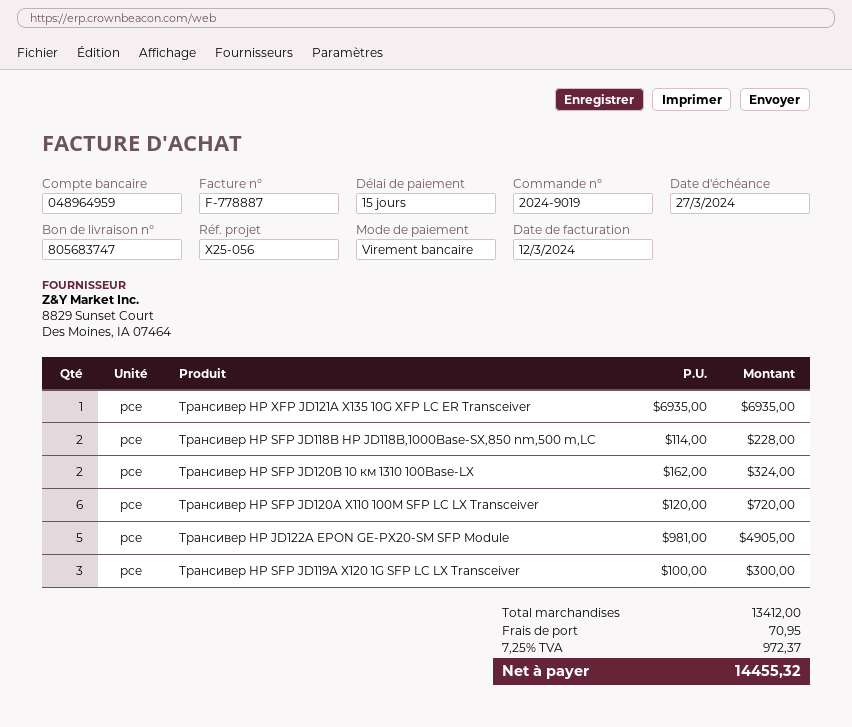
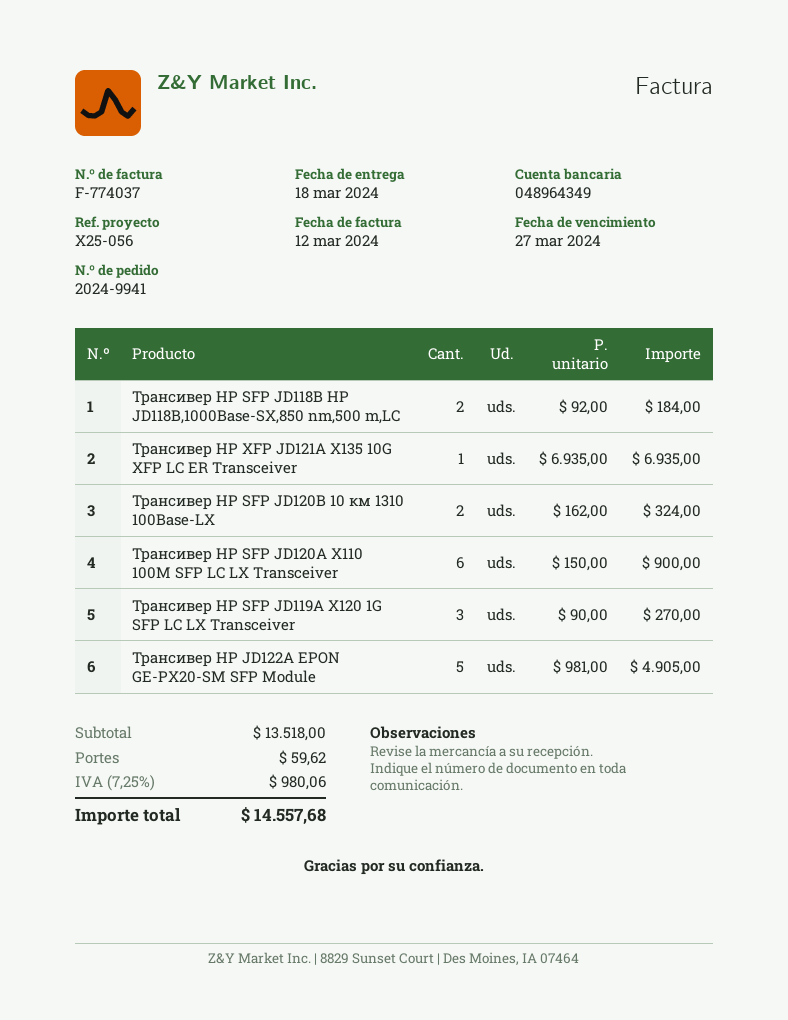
order number: 2024-9019 -> 2024-9941
invoice number: F-778887 -> F-774037
bank account: 048964959 -> 048964349
Трансивер HP SFP JD118B HP JD118B,1000Base-SX,850 nm,500 m,LC: 2 x 114.00 = 228.00 -> 2 x 92.00 = 184.00
Трансивер HP SFP JD120A X110 100M SFP LC LX Transceiver: 6 x 120.00 = 720.00 -> 6 x 150.00 = 900.00
Трансивер HP SFP JD119A X120 1G SFP LC LX Transceiver: 3 x 100.00 = 300.00 -> 3 x 90.00 = 270.00
subtotal: 13412.00 -> 13518.00
shipping: 70.95 -> 59.62
tax: 7.25% = 972.37 -> 7.25% = 980.06
total: 14455.32 -> 14557.68

